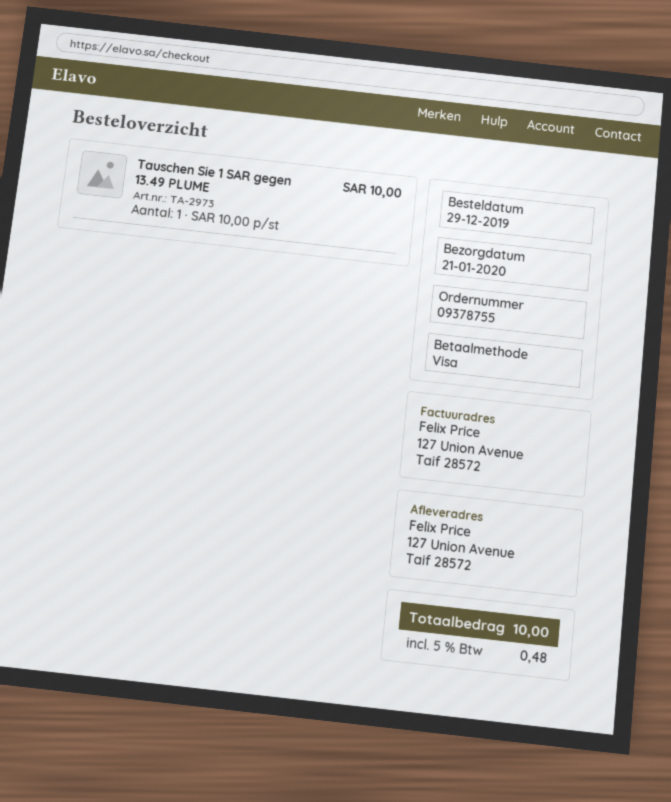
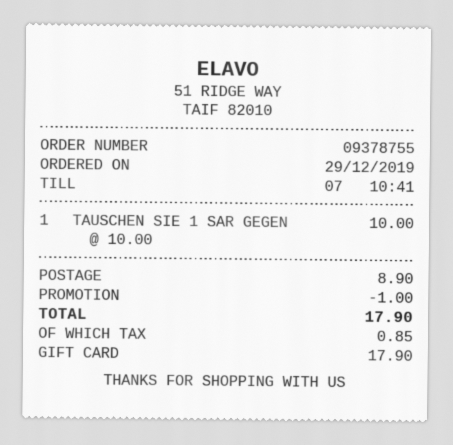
payment method: Visa -> gift card
discount: none -> 1.00
shipping: none -> 8.90
tax: 0.48 -> 0.85
total: 10.00 -> 17.90

